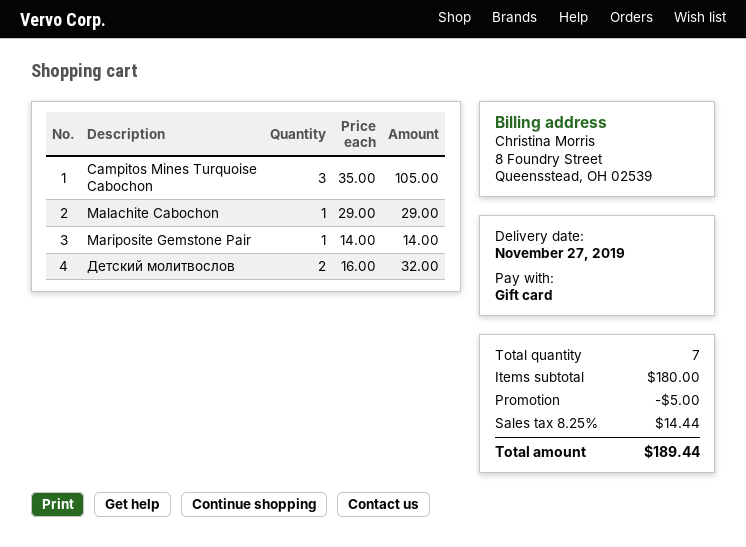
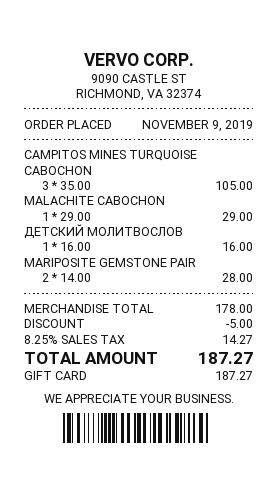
Mariposite Gemstone Pair: 1 x 14.00 = 14.00 -> 2 x 14.00 = 28.00
Детский молитвослов: 2 x 16.00 = 32.00 -> 1 x 16.00 = 16.00
subtotal: 180.00 -> 178.00
tax: 8.25% = 14.44 -> 8.25% = 14.27
total: 189.44 -> 187.27

